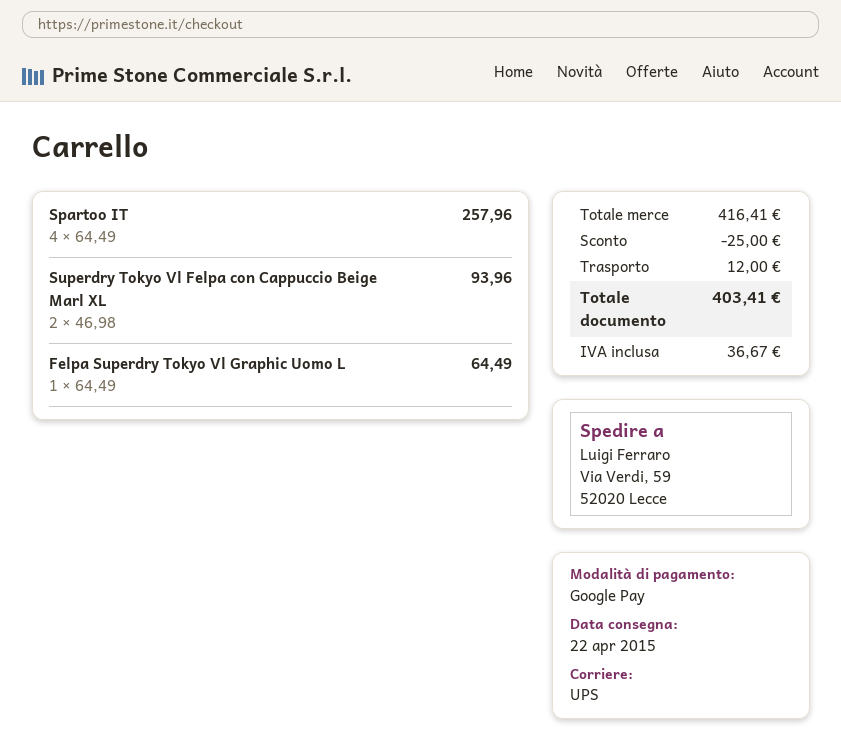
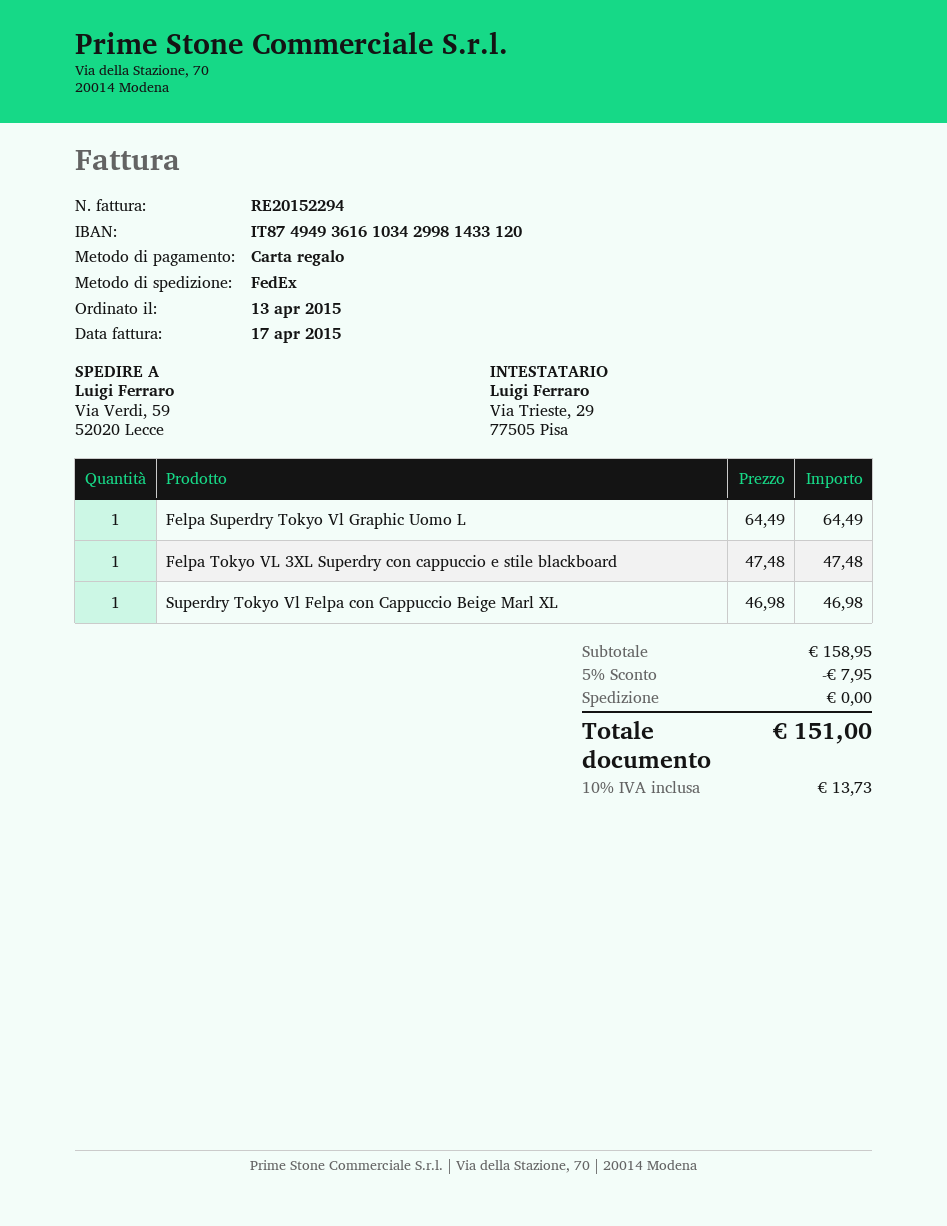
payment method: Google Pay -> gift card
shipping method: UPS -> FedEx
Spartoo IT: 4 x 64.49 = 257.96 -> none
Superdry Tokyo Vl Felpa con Cappuccio Beige Marl XL: 2 x 46.98 = 93.96 -> 1 x 46.98 = 46.98
Felpa Tokyo VL 3XL Superdry con cappuccio e stile blackboard: none -> 1 x 47.48 = 47.48
subtotal: 416.41 -> 158.95
discount: 25.00 -> 7.95
shipping: 12.00 -> 0.00
tax: 36.67 -> 13.73
total: 403.41 -> 151.00

